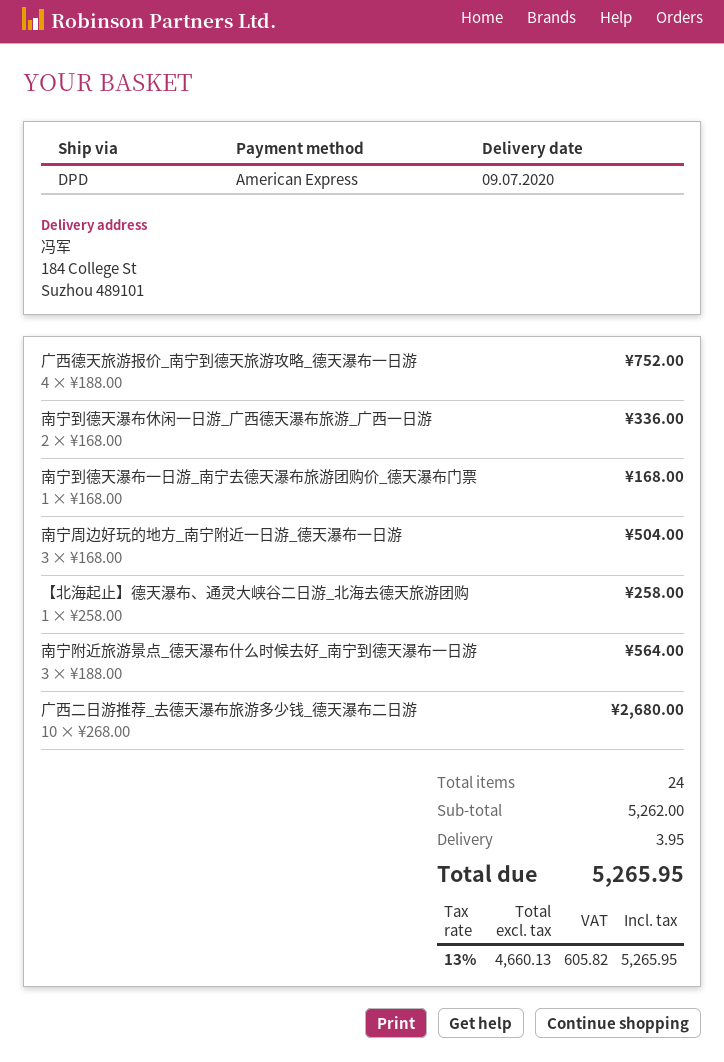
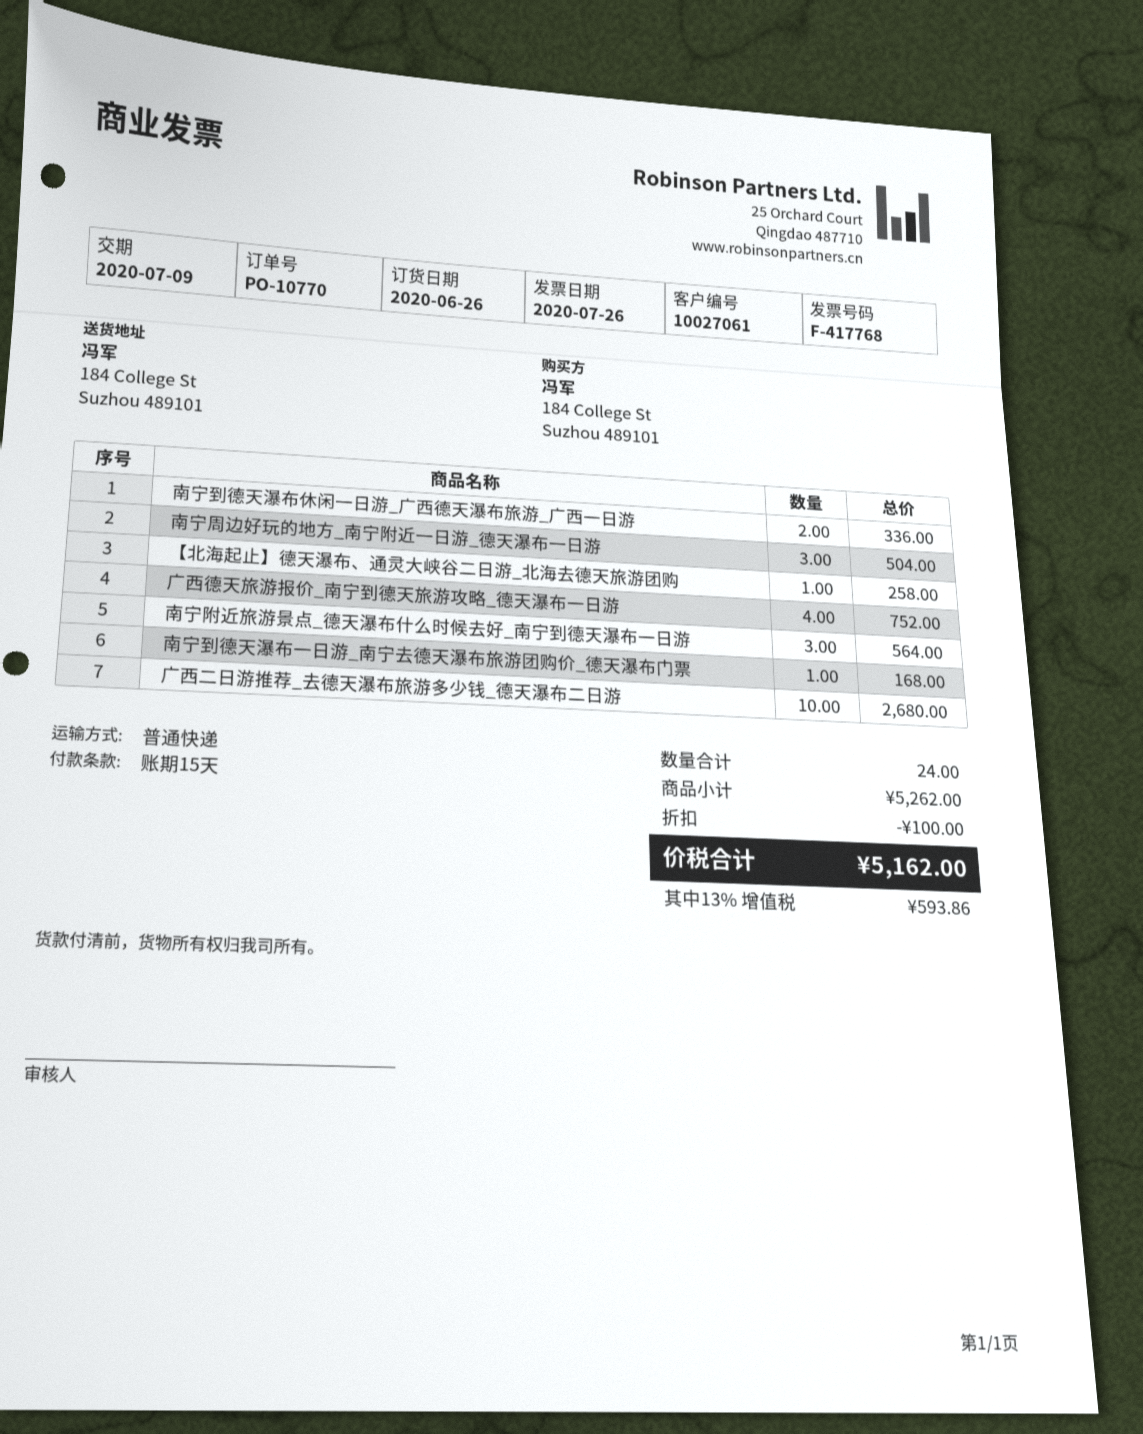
shipping method: DPD -> standard
discount: none -> 100.00
shipping: 3.95 -> none
tax: 13% = 605.82 -> 13% = 593.86
total: 5265.95 -> 5162.00

